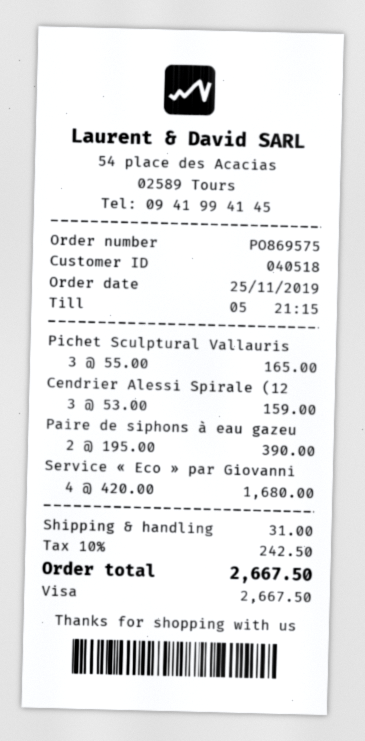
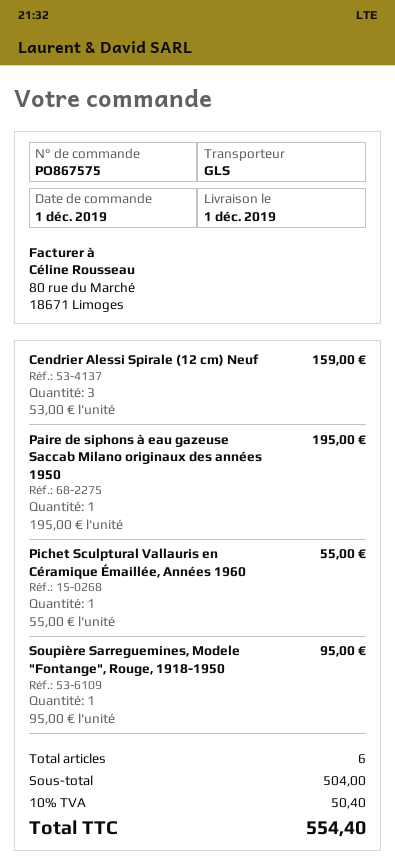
order number: PO869575 -> PO867575
order date: 2019-11-25 -> 2019-12-01
Pichet Sculptural Vallauris: 3 x 55.00 = 165.00 -> 1 x 55.00 = 55.00
Paire de siphons à eau gazeu: 2 x 195.00 = 390.00 -> 1 x 195.00 = 195.00
Service « Eco » par Giovanni: 4 x 420.00 = 1680.00 -> none
Soupière Sarreguemines, Modele "Fontange", Rouge, 1918-1950: none -> 1 x 95.00 = 95.00
shipping: 31.00 -> none
tax: 10% = 242.50 -> 10% = 50.40
total: 2667.50 -> 554.40

